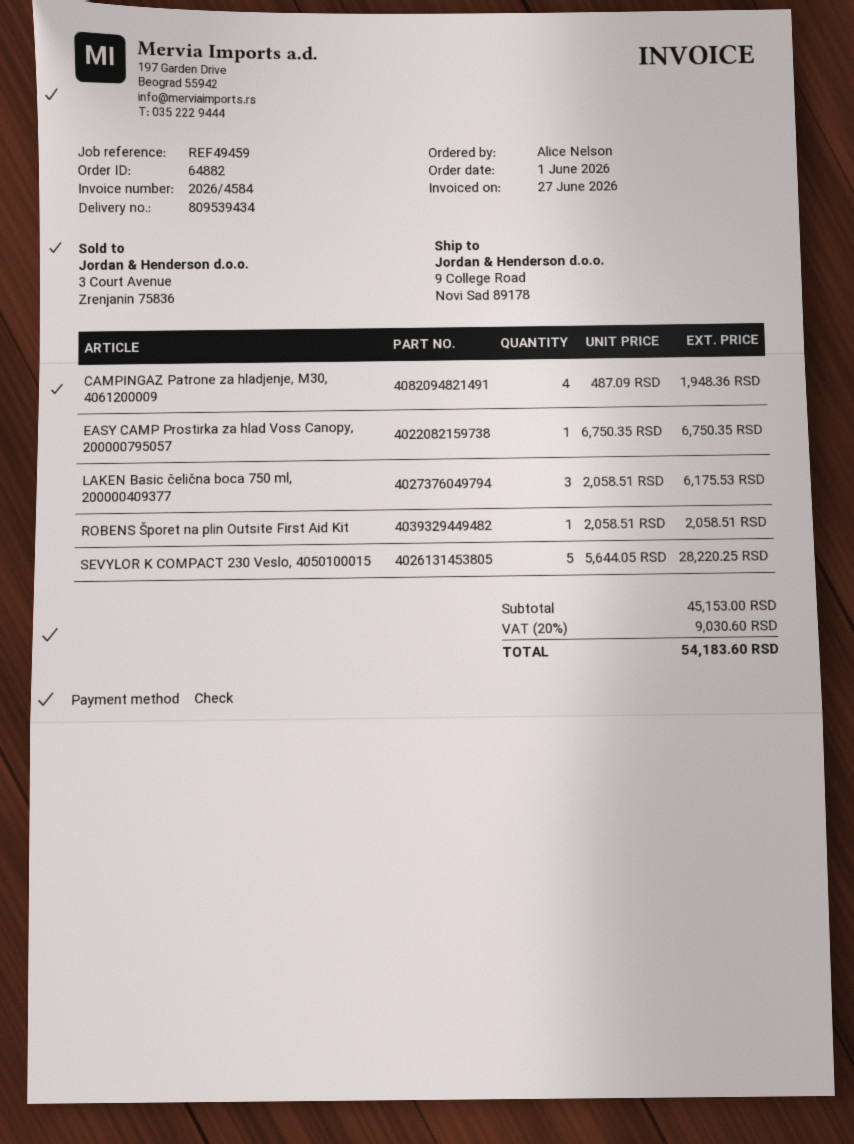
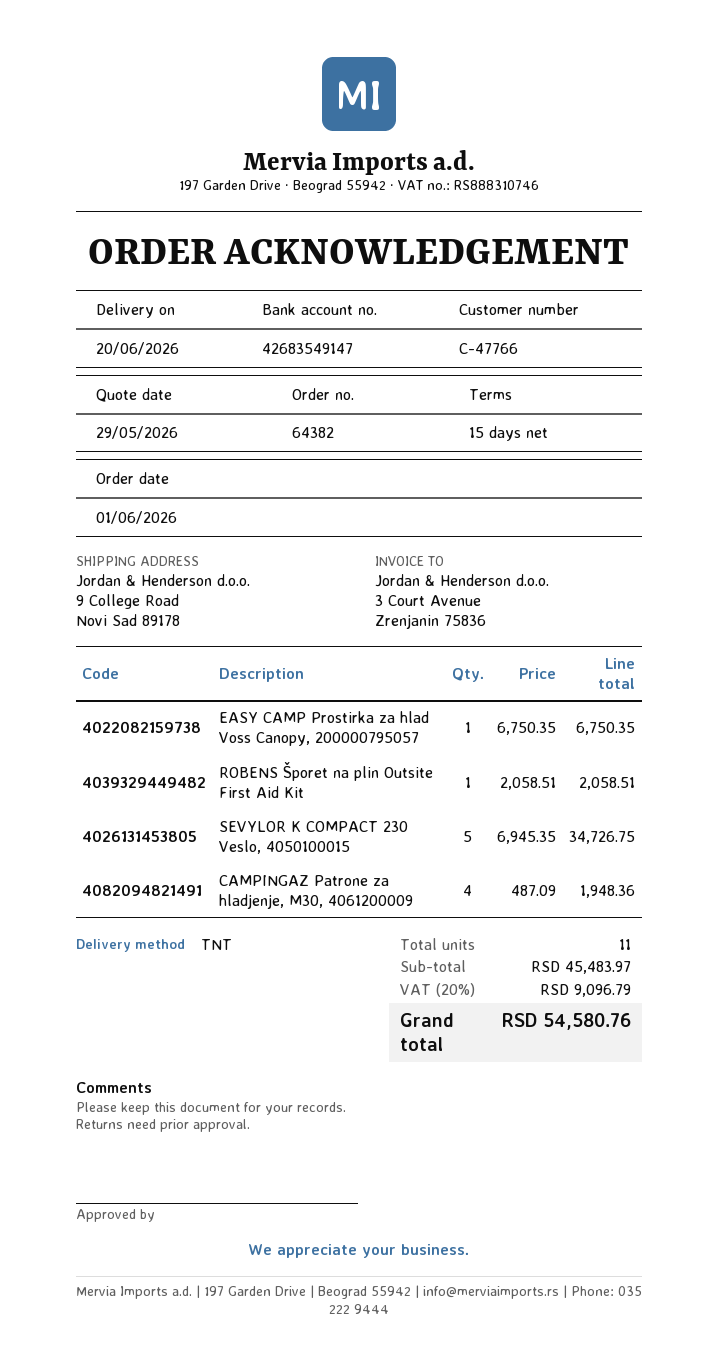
order number: 64882 -> 64382
LAKEN Basic čelična boca 750 ml, 200000409377: 3 x 2058.51 = 6175.53 -> none
SEVYLOR K COMPACT 230 Veslo, 4050100015: 5 x 5644.05 = 28220.25 -> 5 x 6945.35 = 34726.75
subtotal: 45153.00 -> 45483.97
tax: 20% = 9030.60 -> 20% = 9096.79
total: 54183.60 -> 54580.76

